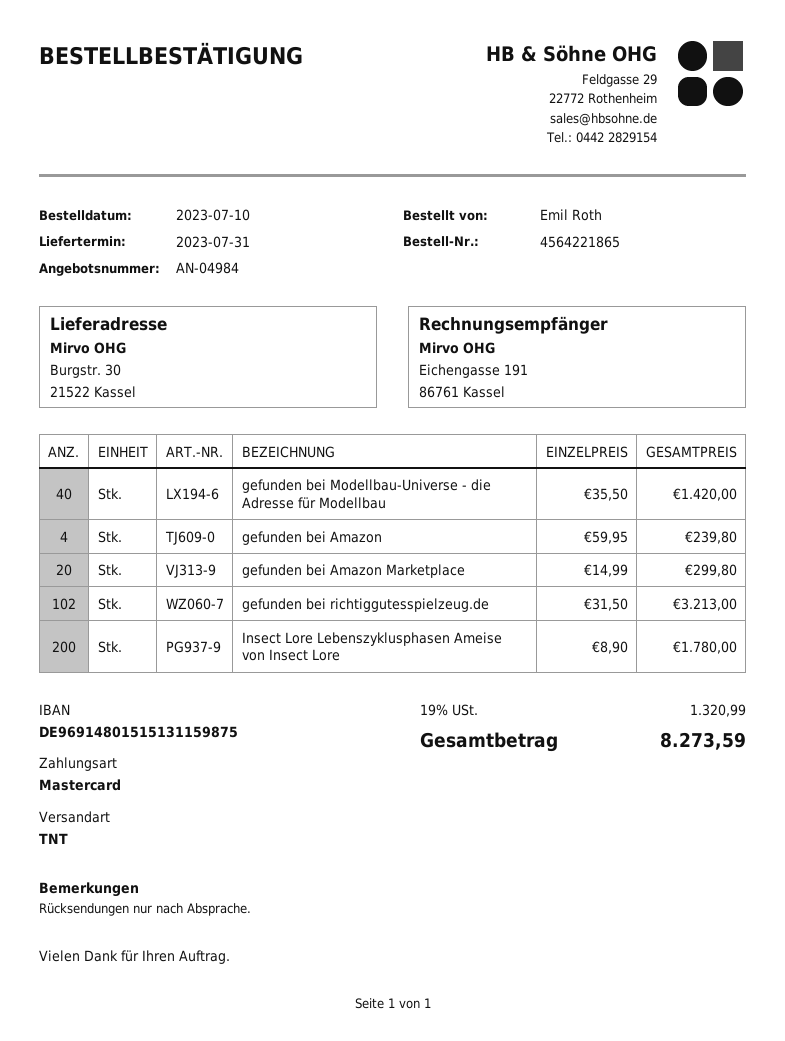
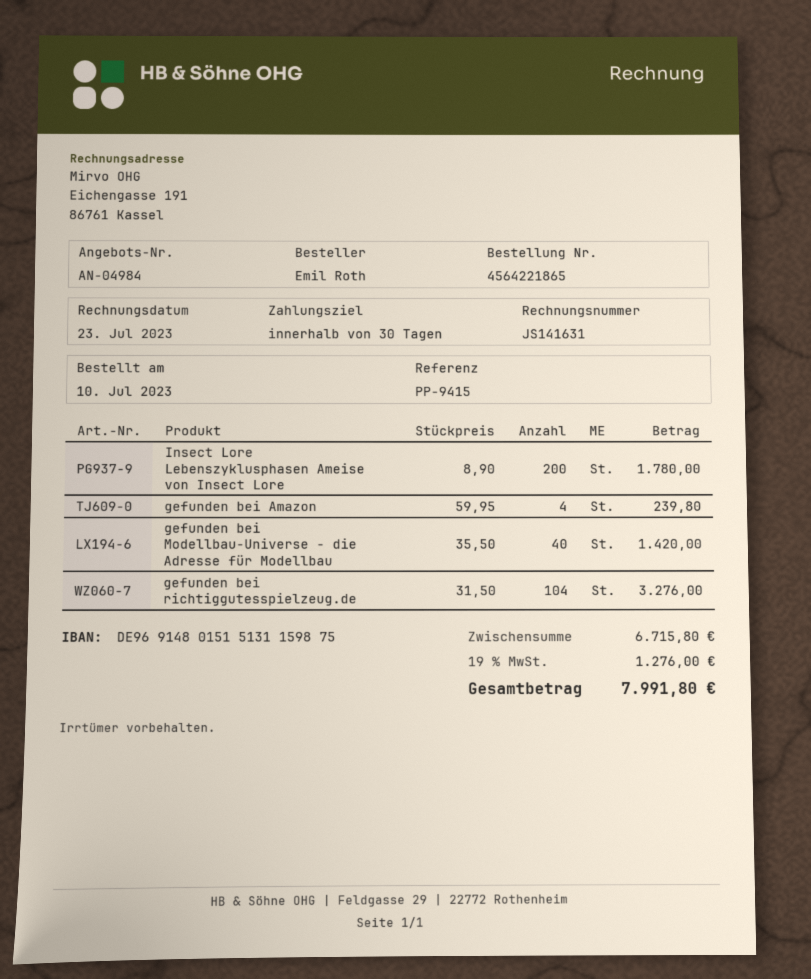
gefunden bei Amazon Marketplace: 20 x 14.99 = 299.80 -> none
gefunden bei richtiggutesspielzeug.de: 102 x 31.50 = 3213.00 -> 104 x 31.50 = 3276.00
tax: 19% = 1320.99 -> 19% = 1276.00
total: 8273.59 -> 7991.80

